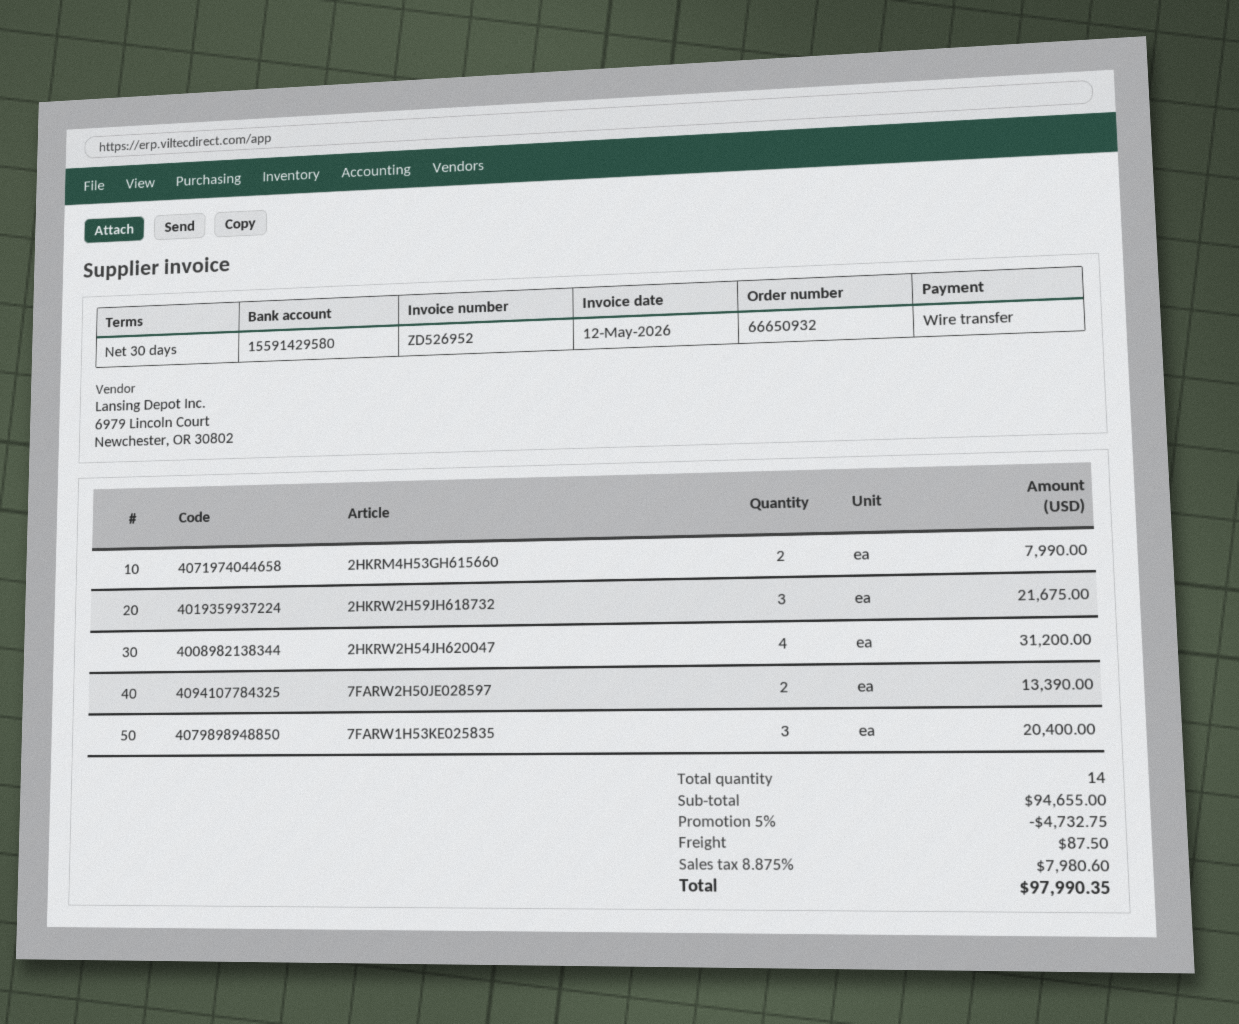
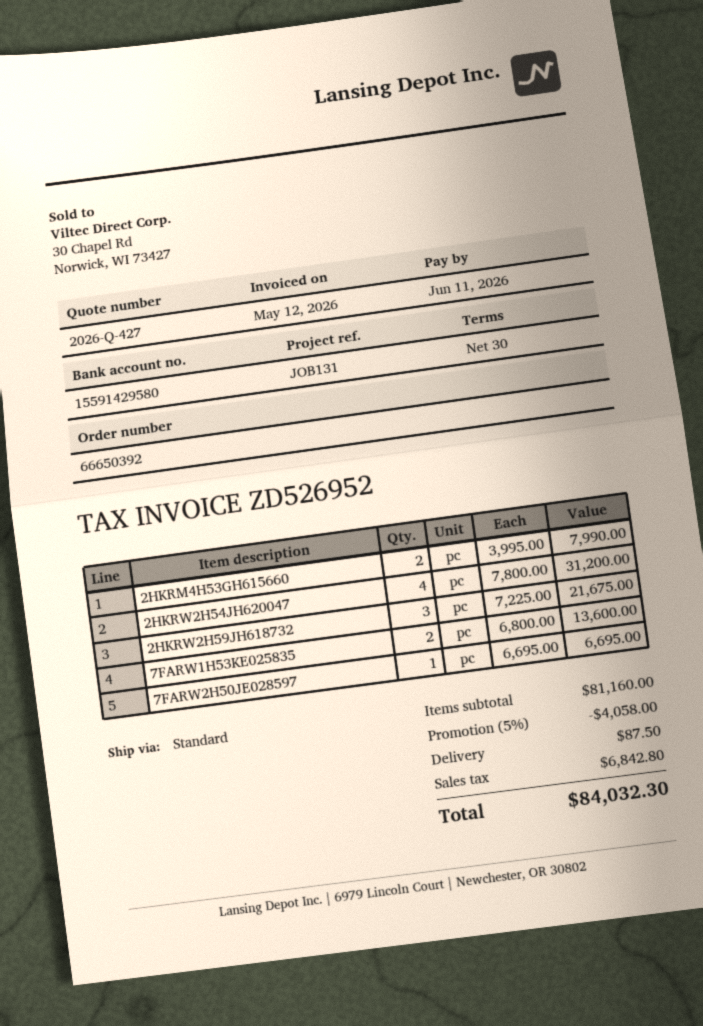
order number: 66650932 -> 66650392
7FARW2H50JE028597: 2 for 13390.00 -> 1 for 6695.00
7FARW1H53KE025835: 3 for 20400.00 -> 2 for 13600.00
subtotal: 94655.00 -> 81160.00
discount: 5% = 4732.75 -> 5% = 4058.00
tax: 7980.60 -> 6842.80
total: 97990.35 -> 84032.30

